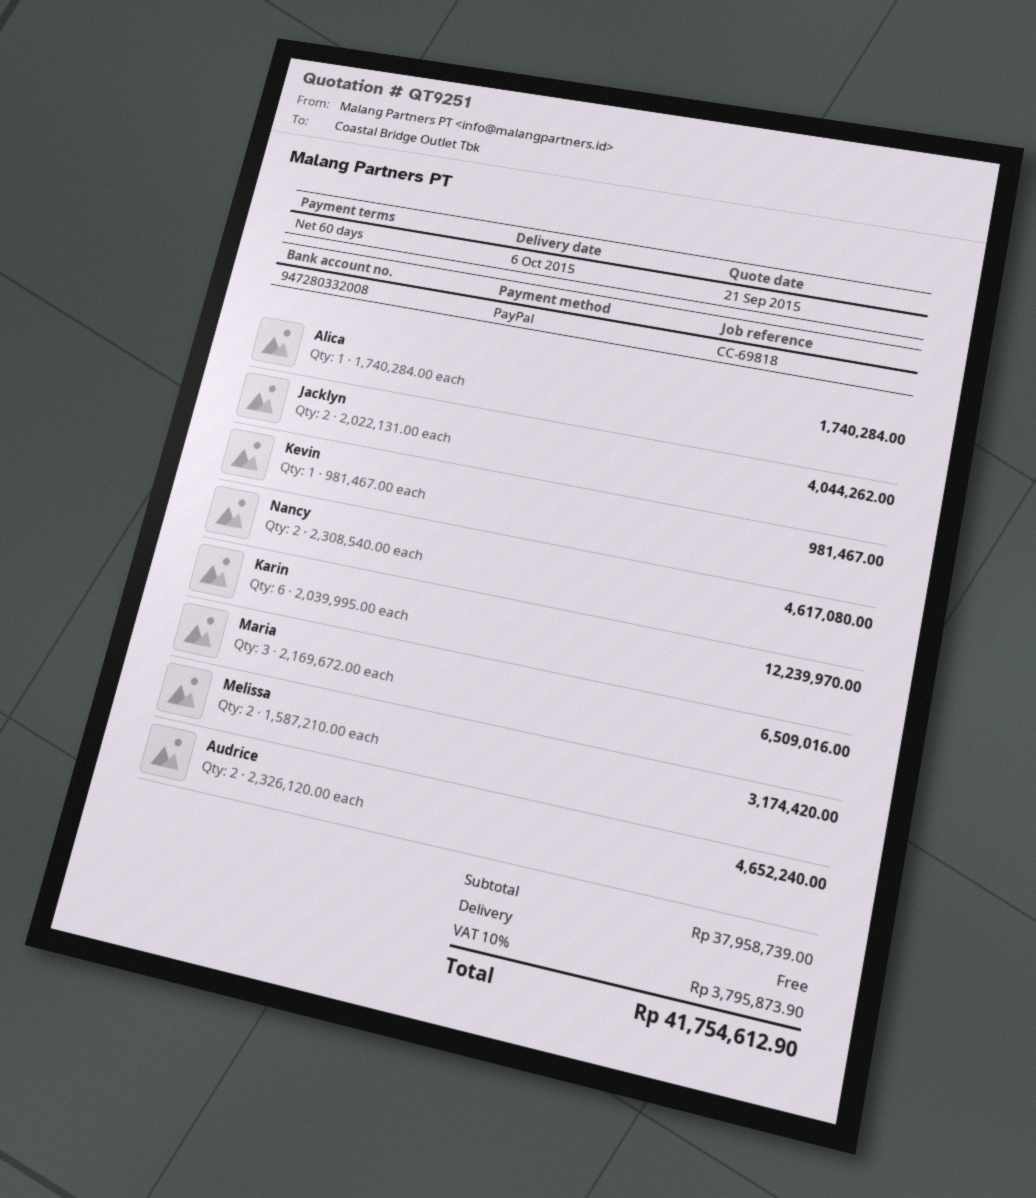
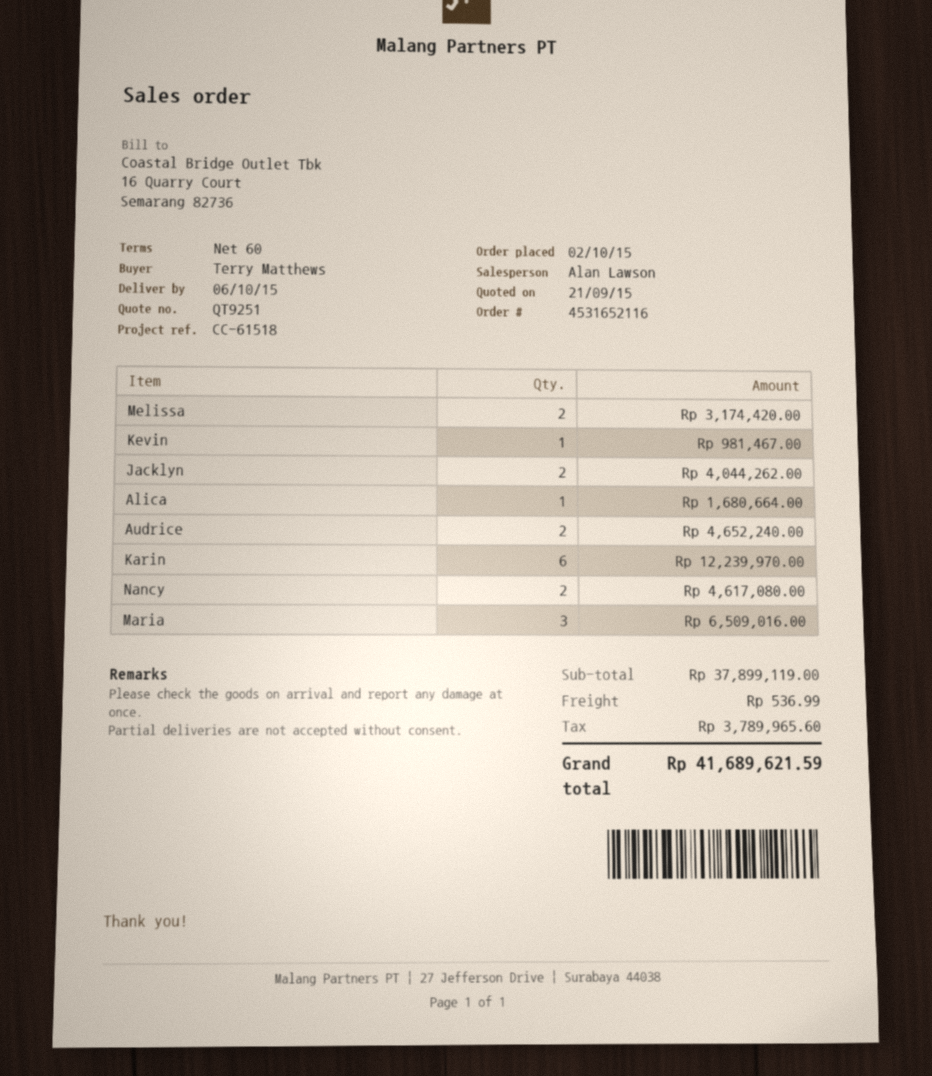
reference: CC-69818 -> CC-61518
Alica: 1 for 1740284.00 -> 1 for 1680664.00
subtotal: 37958739.00 -> 37899119.00
shipping: 0.00 -> 536.99
tax: 3795873.90 -> 3789965.60
total: 41754612.90 -> 41689621.59

